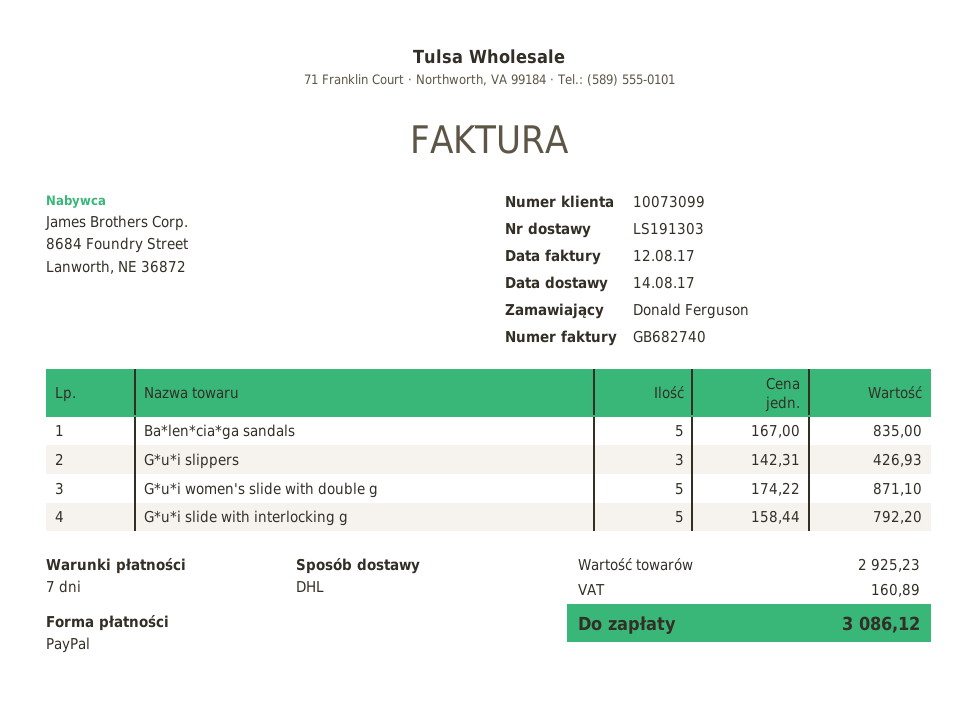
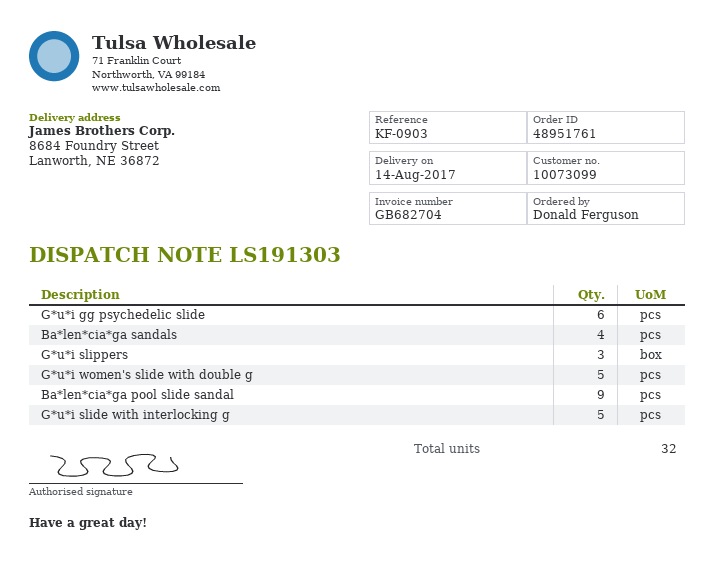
invoice number: GB682740 -> GB682704
Ba*len*cia*ga sandals: 5 -> 4
G*u*i gg psychedelic slide: none -> 6
Ba*len*cia*ga pool slide sandal: none -> 9

